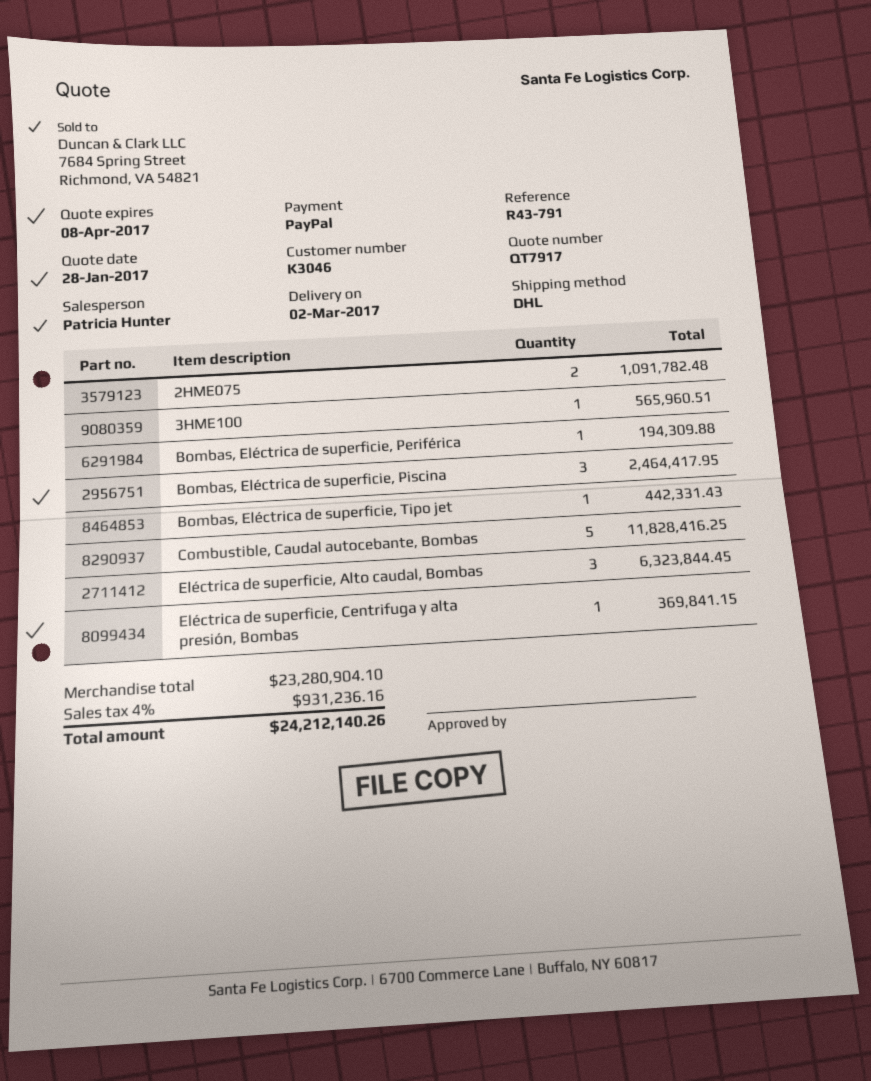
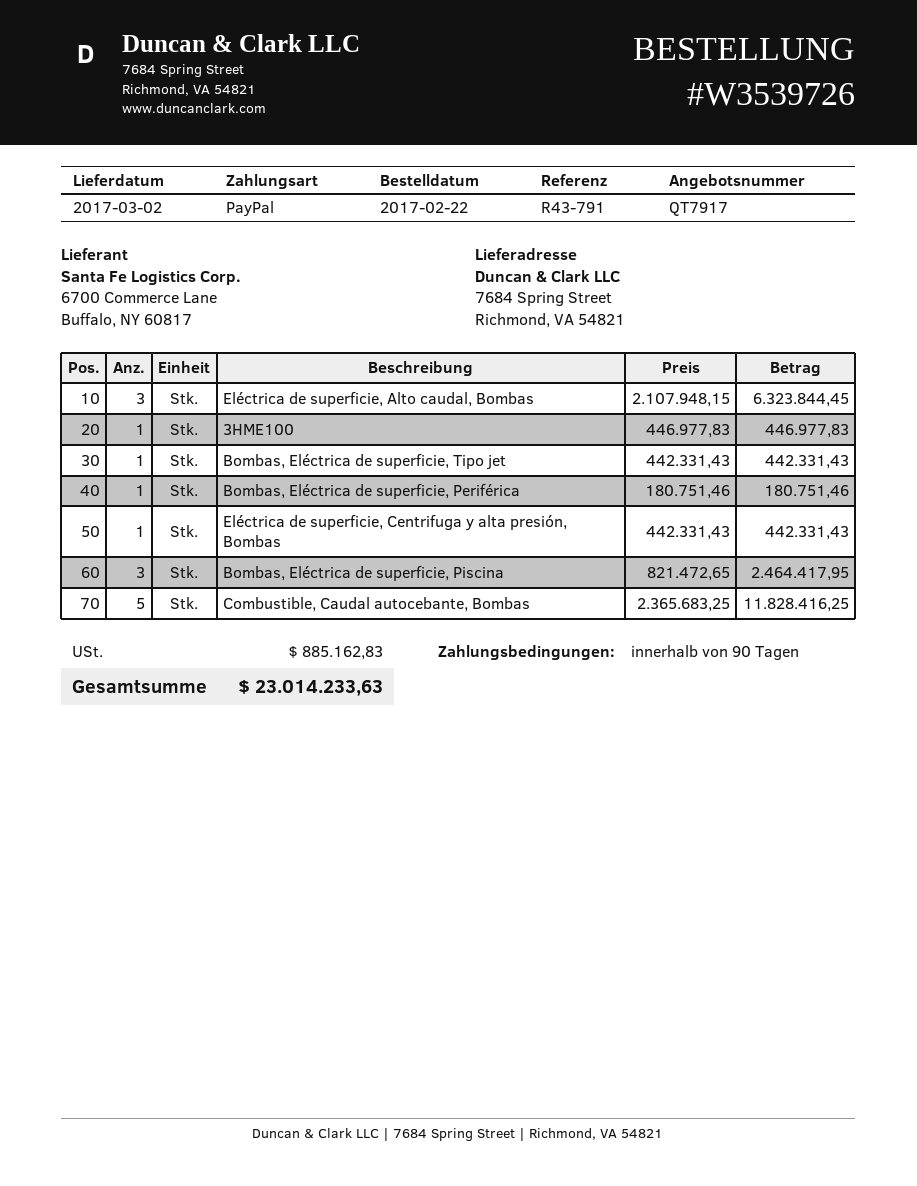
2HME075: 2 for 1091782.48 -> none
3HME100: 1 for 565960.51 -> 1 for 446977.83
Bombas, Eléctrica de superficie, Periférica: 1 for 194309.88 -> 1 for 180751.46
Eléctrica de superficie, Centrifuga y alta presión, Bombas: 1 for 369841.15 -> 1 for 442331.43
tax: 931236.16 -> 885162.83
total: 24212140.26 -> 23014233.63

